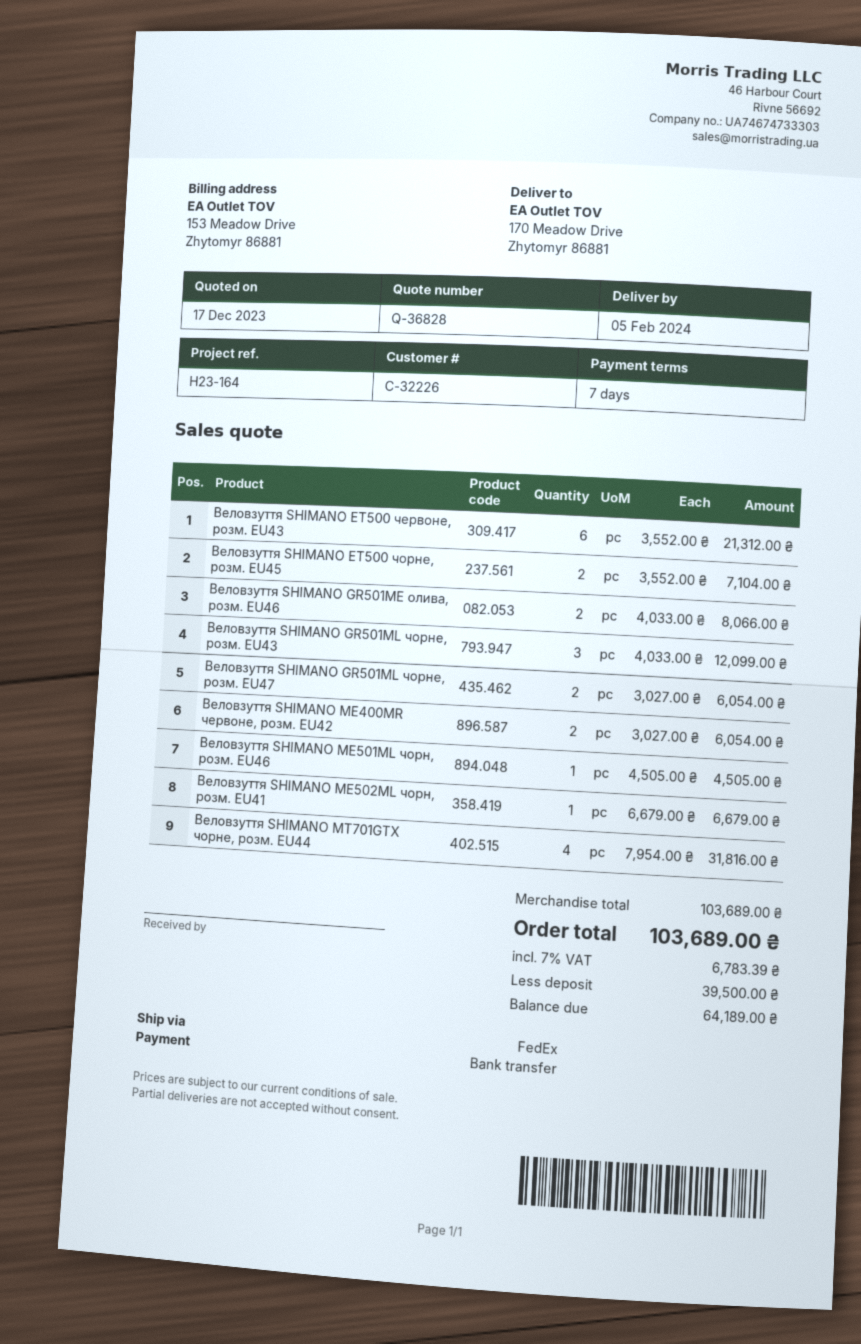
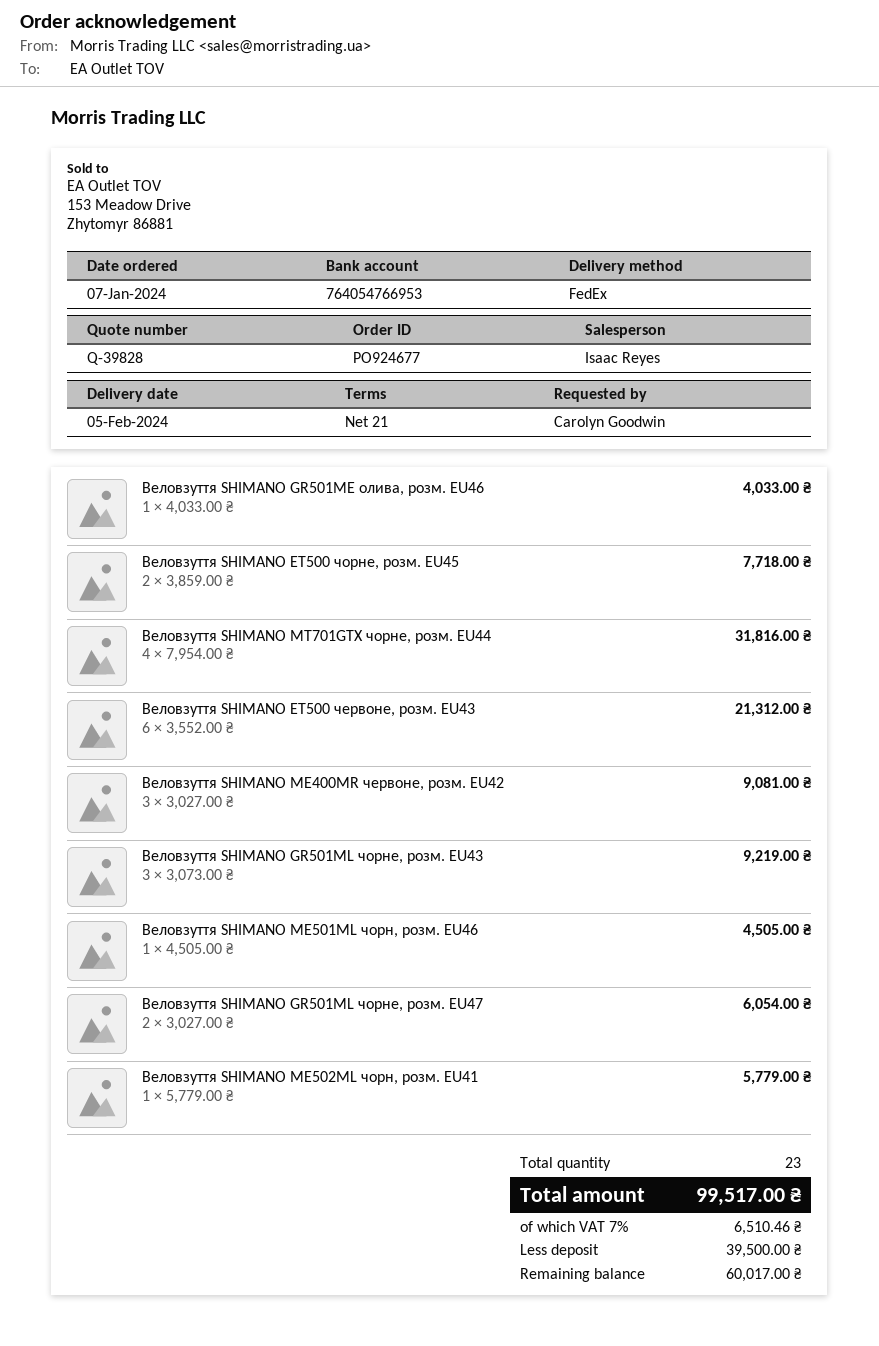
quote number: Q-36828 -> Q-39828
payment terms: 7 days -> 21 days
Веловзуття SHIMANO ET500 чорне, розм. EU45: 2 x 3552.00 = 7104.00 -> 2 x 3859.00 = 7718.00
Веловзуття SHIMANO GR501ME олива, розм. EU46: 2 x 4033.00 = 8066.00 -> 1 x 4033.00 = 4033.00
Веловзуття SHIMANO GR501ML чорне, розм. EU43: 3 x 4033.00 = 12099.00 -> 3 x 3073.00 = 9219.00
Веловзуття SHIMANO ME400MR червоне, розм. EU42: 2 x 3027.00 = 6054.00 -> 3 x 3027.00 = 9081.00
Веловзуття SHIMANO ME502ML чорн, розм. EU41: 1 x 6679.00 = 6679.00 -> 1 x 5779.00 = 5779.00
tax: 7% = 6783.39 -> 7% = 6510.46
total: 103689.00 -> 99517.00
balance: 64189.00 -> 60017.00

